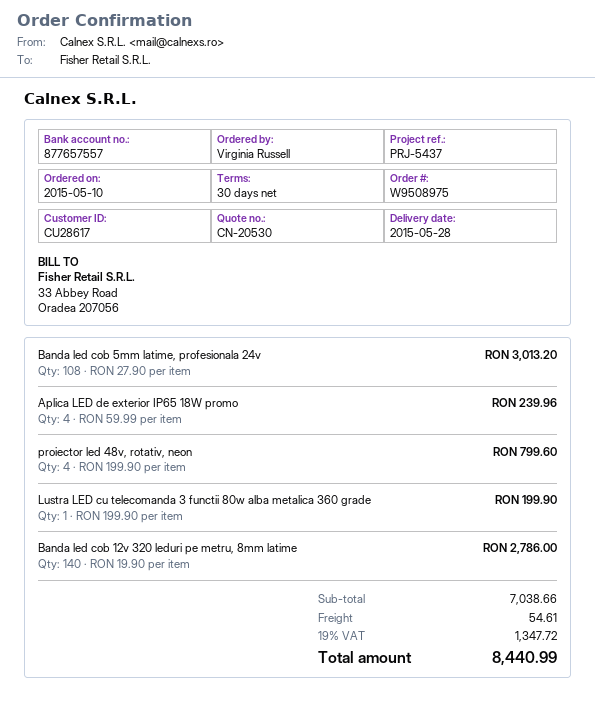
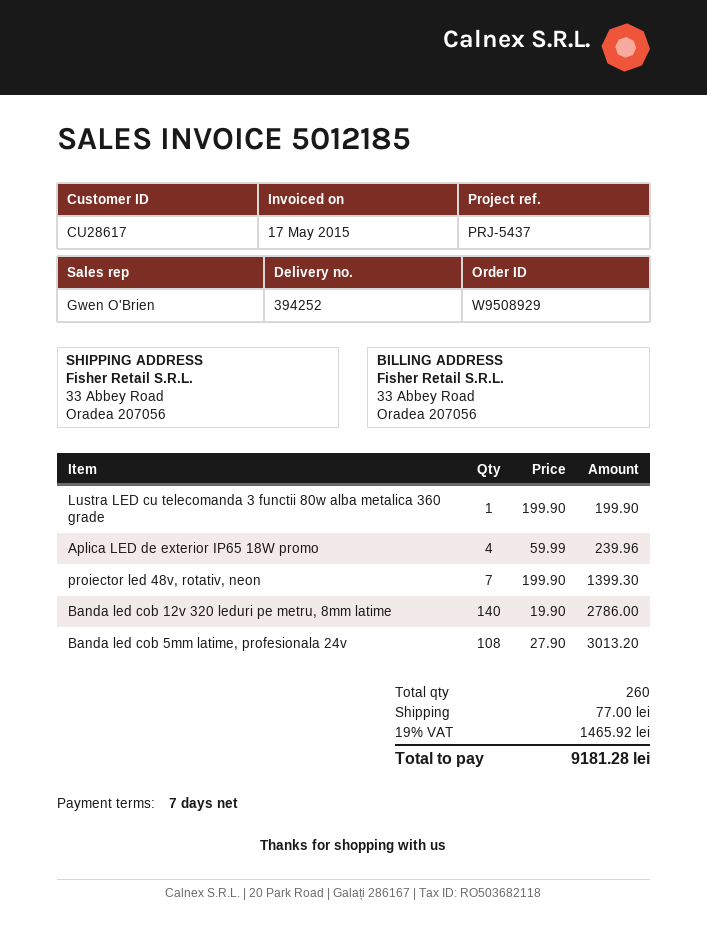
order number: W9508975 -> W9508929
payment terms: 30 days -> 7 days
proiector led 48v, rotativ, neon: 4 x 199.90 = 799.60 -> 7 x 199.90 = 1399.30
shipping: 54.61 -> 77.00
tax: 19% = 1347.72 -> 19% = 1465.92
total: 8440.99 -> 9181.28

